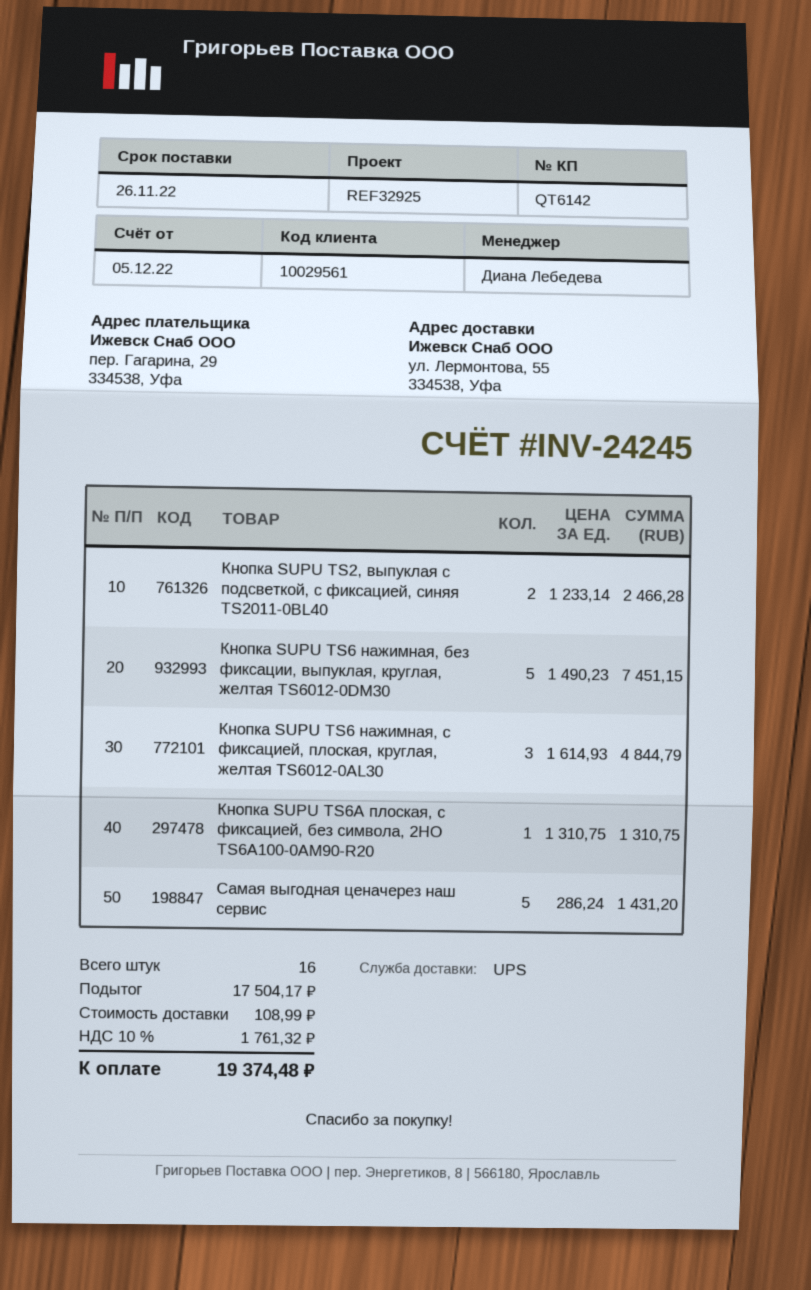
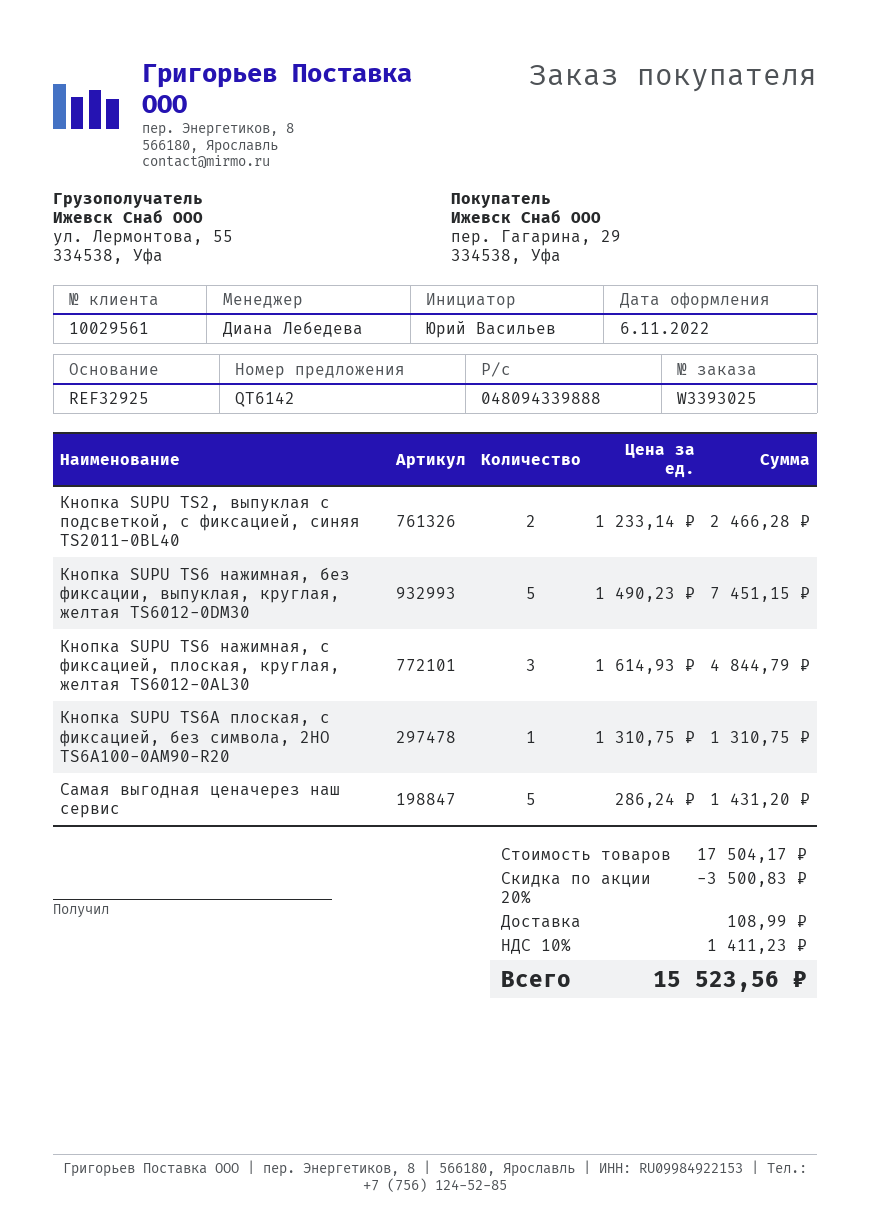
discount: none -> 20% = 3500.83
tax: 10% = 1761.32 -> 10% = 1411.23
total: 19374.48 -> 15523.56

